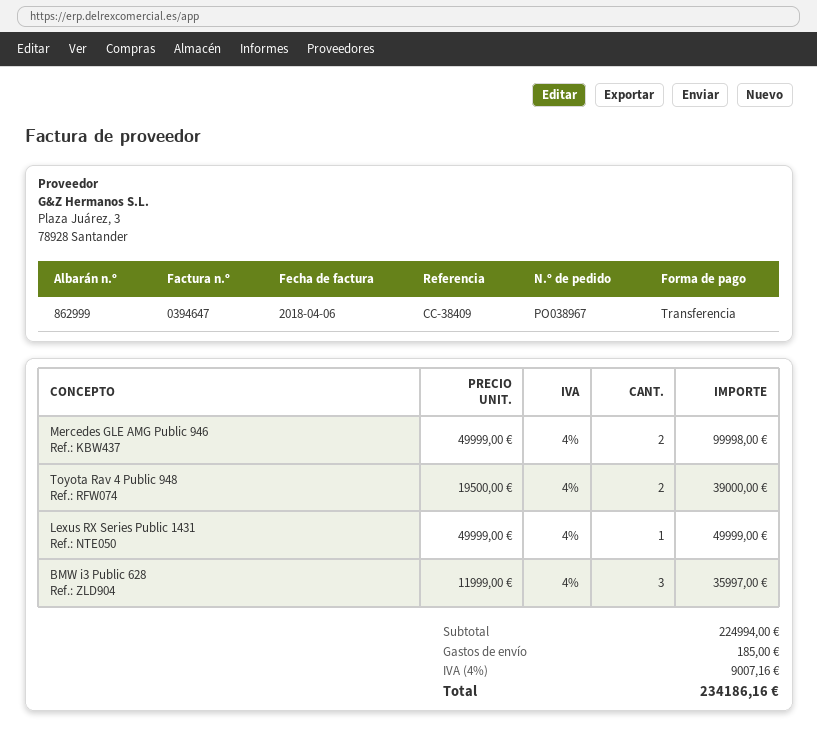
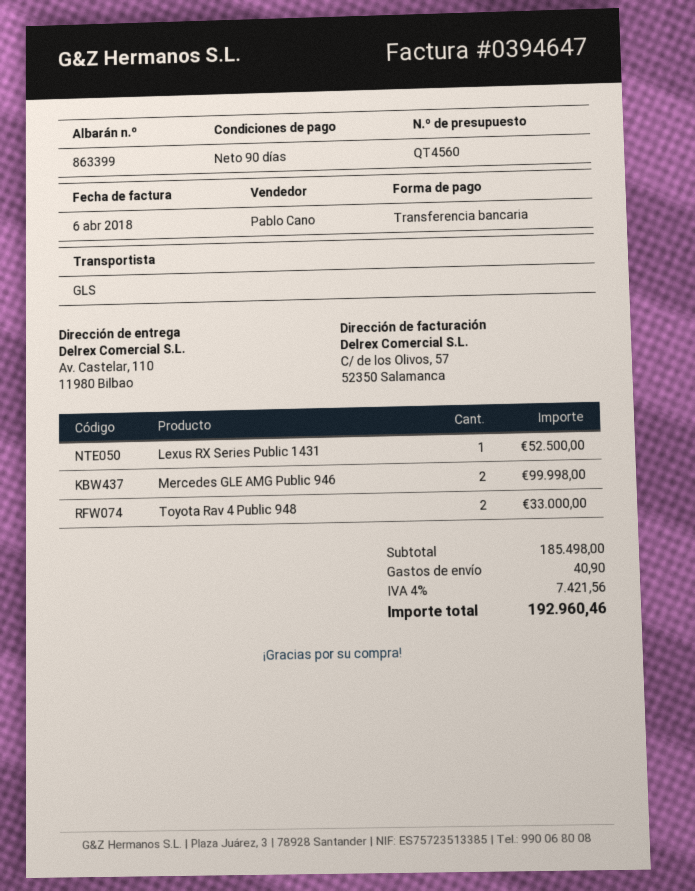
delivery note number: 862999 -> 863399
Toyota Rav 4 Public 948: 2 for 39000.00 -> 2 for 33000.00
Lexus RX Series Public 1431: 1 for 49999.00 -> 1 for 52500.00
BMW i3 Public 628: 3 for 35997.00 -> none
subtotal: 224994.00 -> 185498.00
shipping: 185.00 -> 40.90
tax: 4% = 9007.16 -> 4% = 7421.56
total: 234186.16 -> 192960.46

